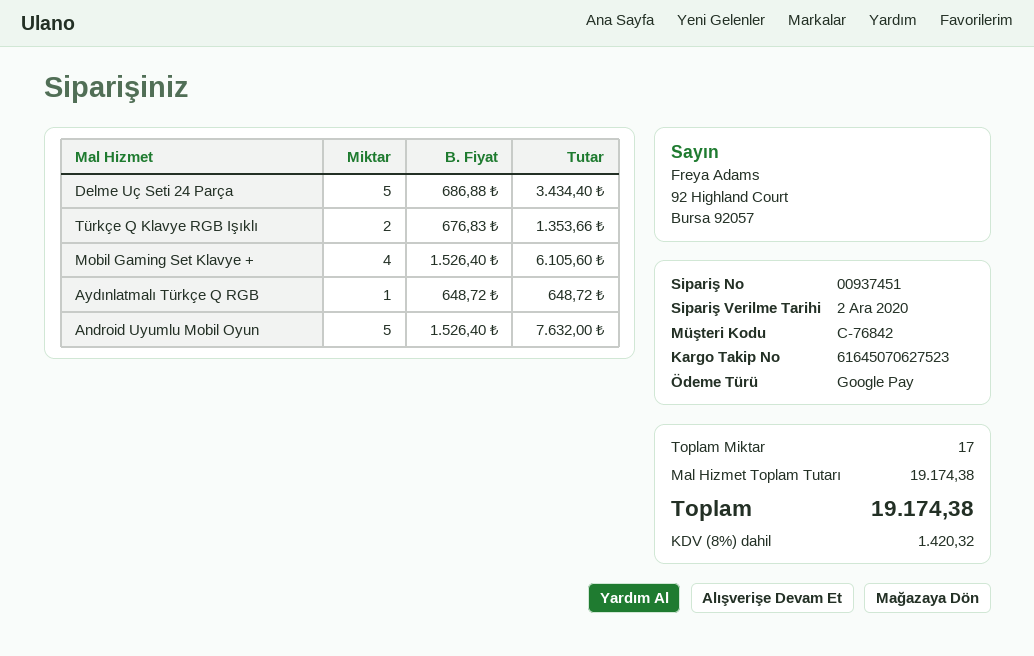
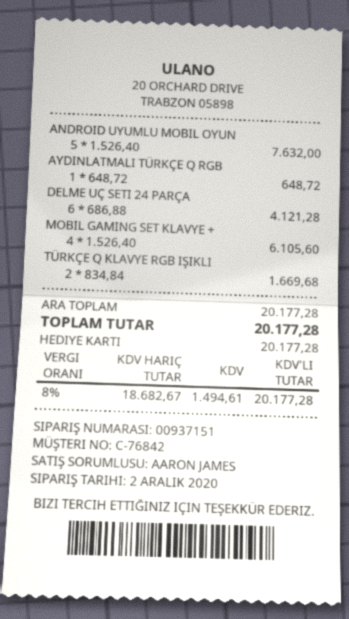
order number: 00937451 -> 00937151
payment method: Google Pay -> gift card
Delme Uç Seti 24 Parça: 5 x 686.88 = 3434.40 -> 6 x 686.88 = 4121.28
Türkçe Q Klavye RGB Işıklı: 2 x 676.83 = 1353.66 -> 2 x 834.84 = 1669.68
subtotal: 19174.38 -> 20177.28
tax: 8% = 1420.32 -> 8% = 1494.61
total: 19174.38 -> 20177.28

